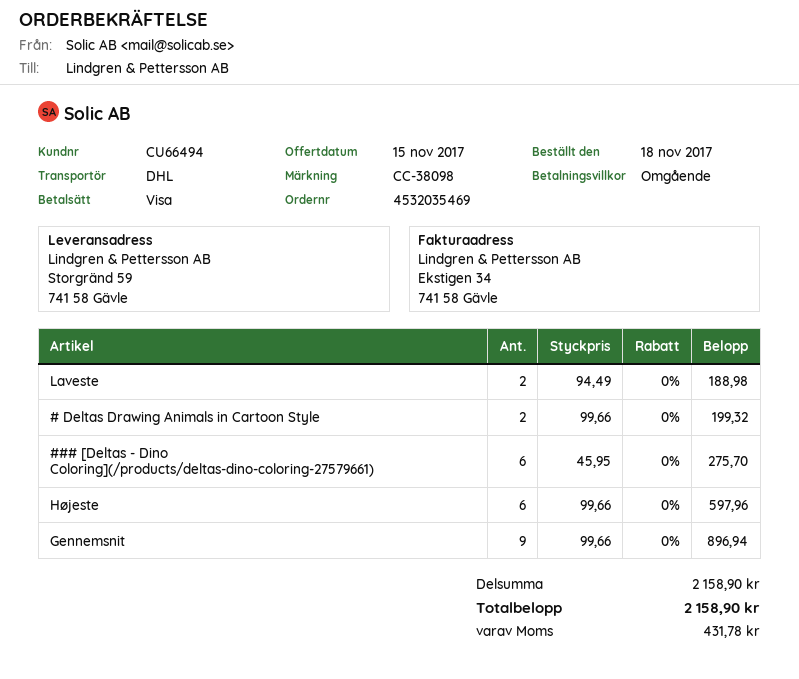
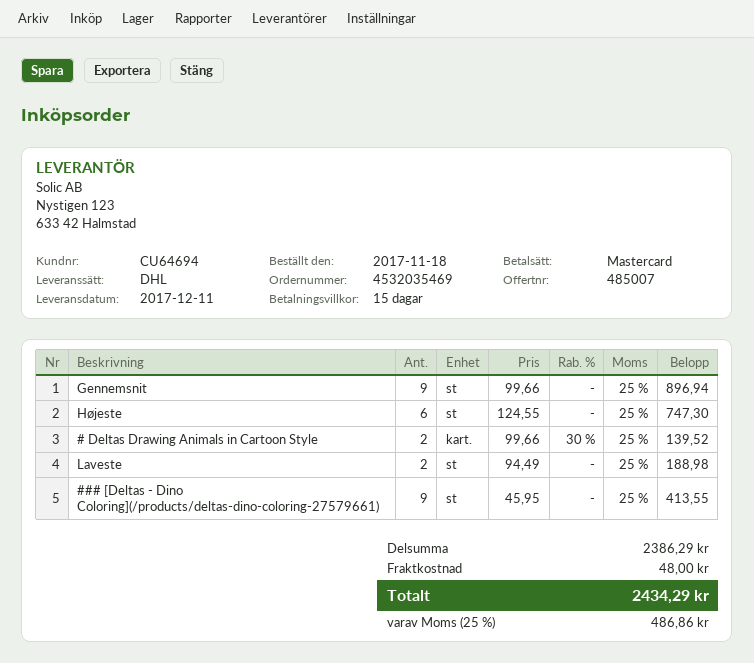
payment terms: on receipt -> 15 days
customer number: CU66494 -> CU64694
payment method: Visa -> Mastercard
# Deltas Drawing Animals in Cartoon Style: 2 x 99.66 = 199.32 -> 2 x 99.66 - 30% = 139.52
### [Deltas - Dino Coloring](/products/deltas-dino-coloring-27579661): 6 x 45.95 = 275.70 -> 9 x 45.95 = 413.55
Højeste: 6 x 99.66 = 597.96 -> 6 x 124.55 = 747.30
subtotal: 2158.90 -> 2386.29
shipping: none -> 48.00
tax: 431.78 -> 486.86
total: 2158.90 -> 2434.29

